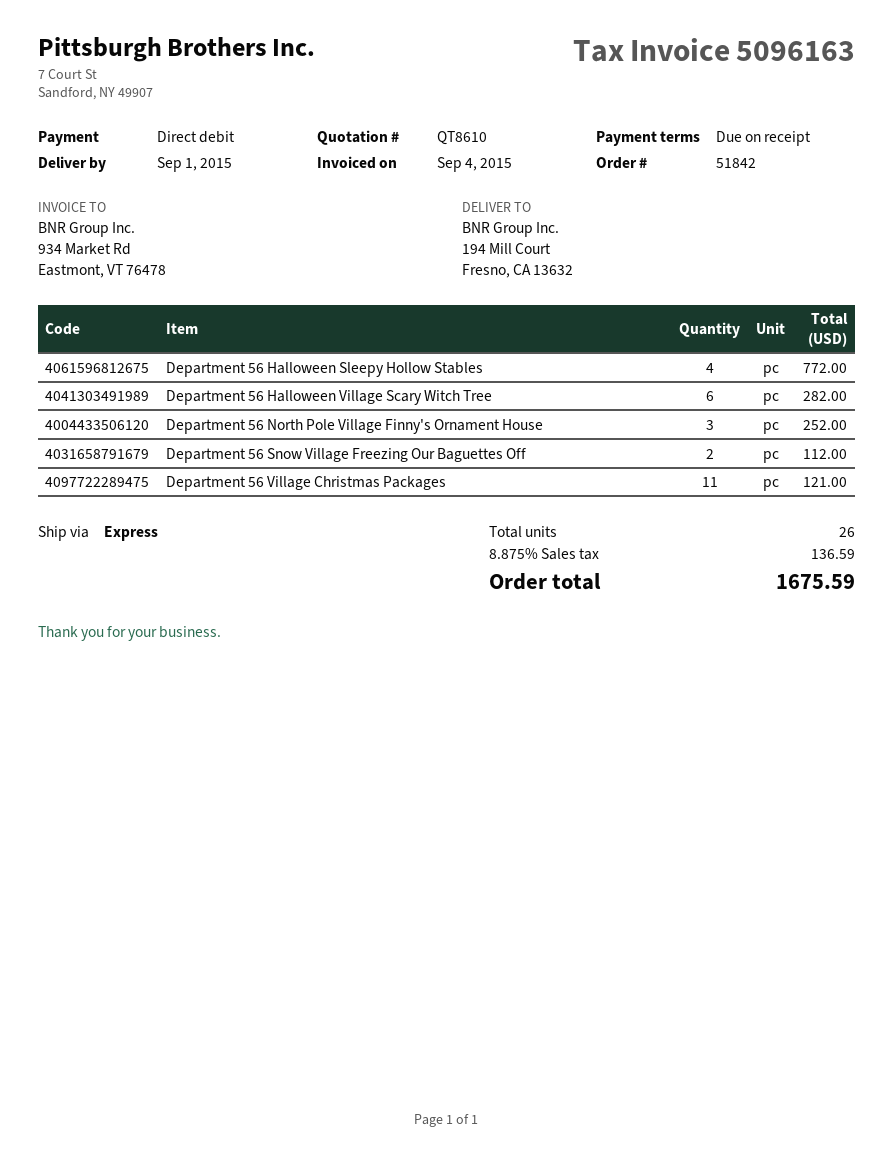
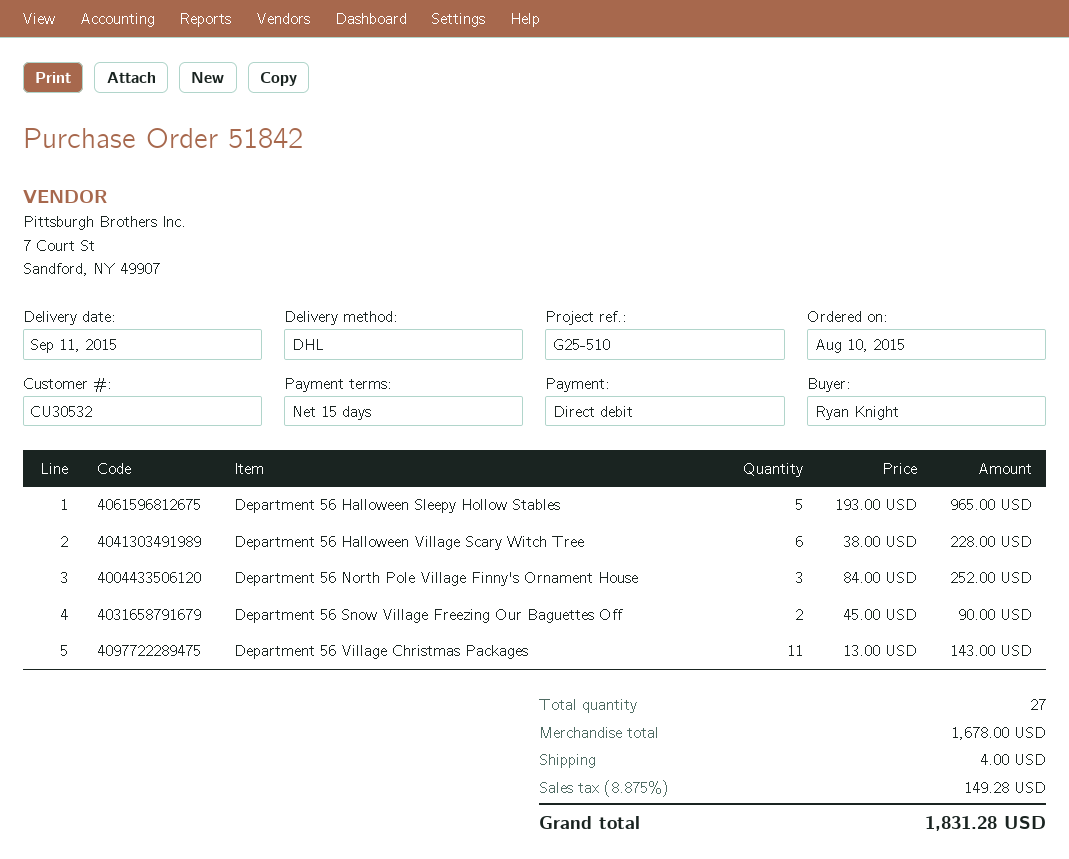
delivery date: 2015-09-01 -> 2015-09-11
payment terms: on receipt -> 15 days
shipping method: express -> DHL
Department 56 Halloween Sleepy Hollow Stables: 4 for 772.00 -> 5 for 965.00
Department 56 Halloween Village Scary Witch Tree: 6 for 282.00 -> 6 for 228.00
Department 56 Snow Village Freezing Our Baguettes Off: 2 for 112.00 -> 2 for 90.00
Department 56 Village Christmas Packages: 11 for 121.00 -> 11 for 143.00
total quantity: 26 -> 27
shipping: none -> 4.00
tax: 8.875% = 136.59 -> 8.875% = 149.28
total: 1675.59 -> 1831.28

